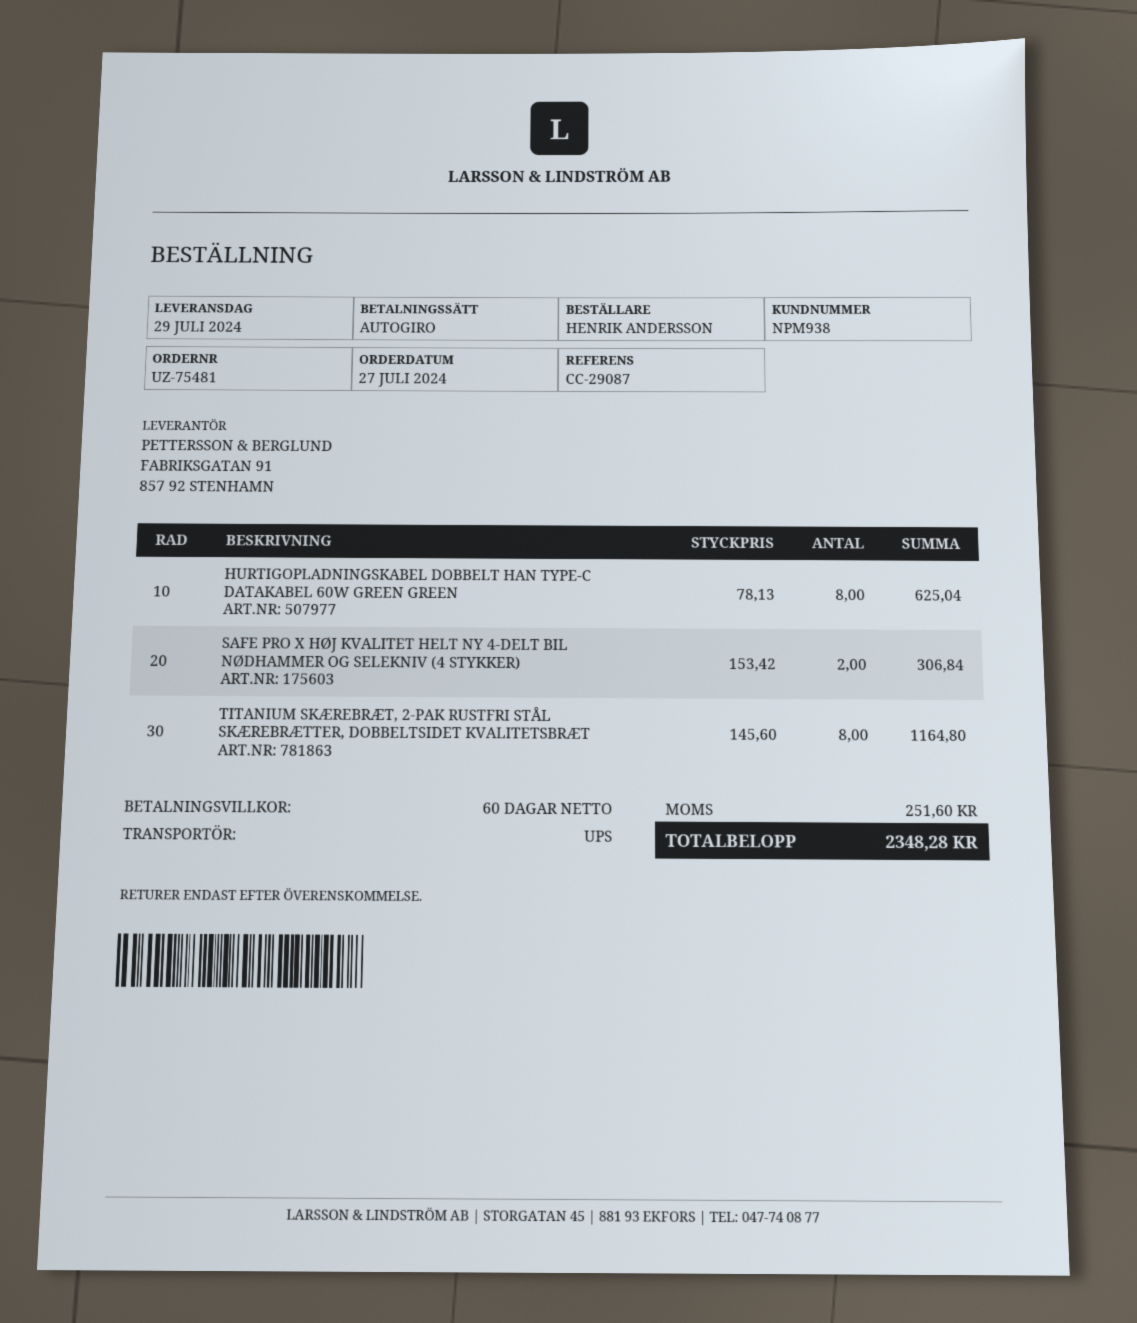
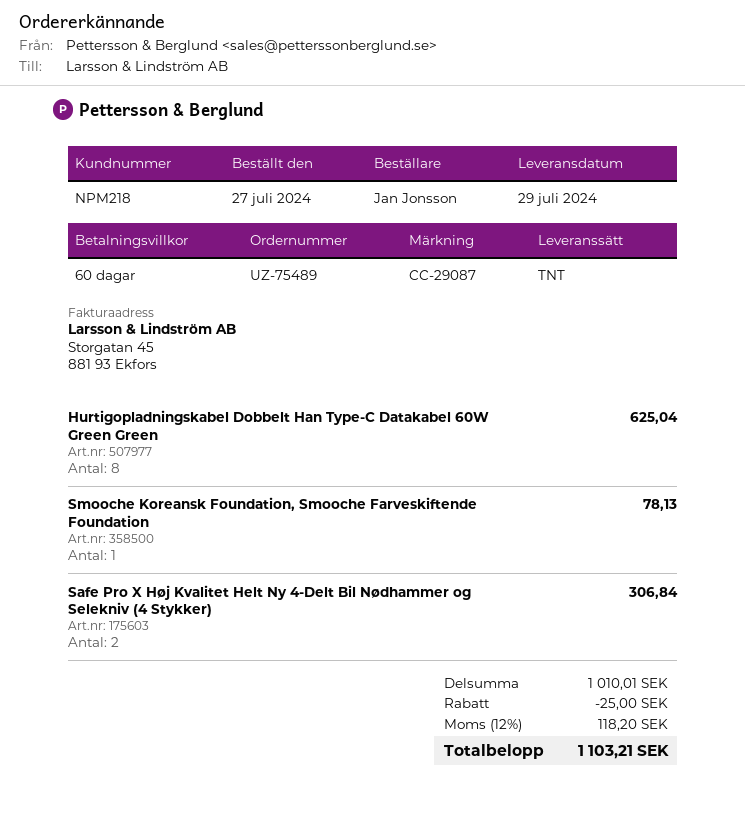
order number: UZ-75481 -> UZ-75489
customer number: NPM938 -> NPM218
ordered by: HENRIK ANDERSSON -> Jan Jonsson
shipping method: UPS -> TNT
TITANIUM SKÆREBRÆT, 2-PAK RUSTFRI STÅL SKÆREBRÆTTER, DOBBELTSIDET KVALITETSBRÆT: 8 for 1164.80 -> none
Smooche Koreansk Foundation, Smooche Farveskiftende Foundation: none -> 1 for 78.13
discount: none -> 25.00
tax: 251.60 -> 118.20
total: 2348.28 -> 1103.21

